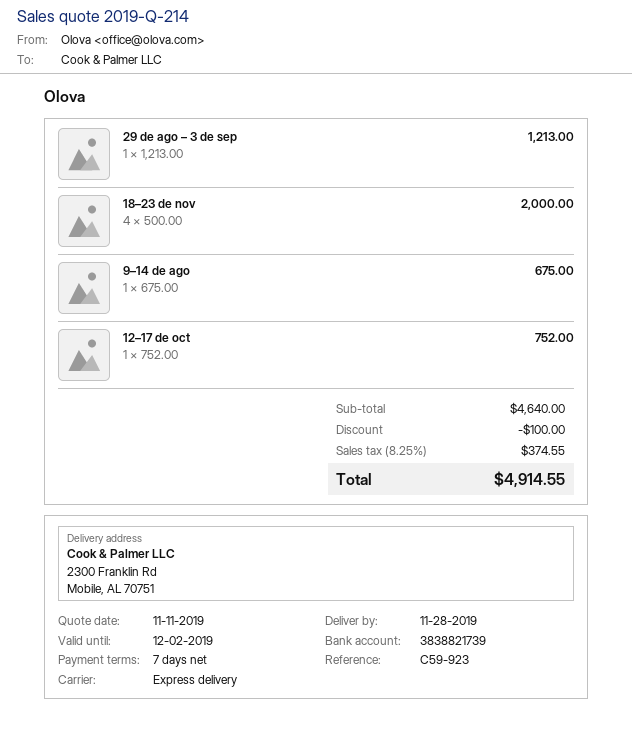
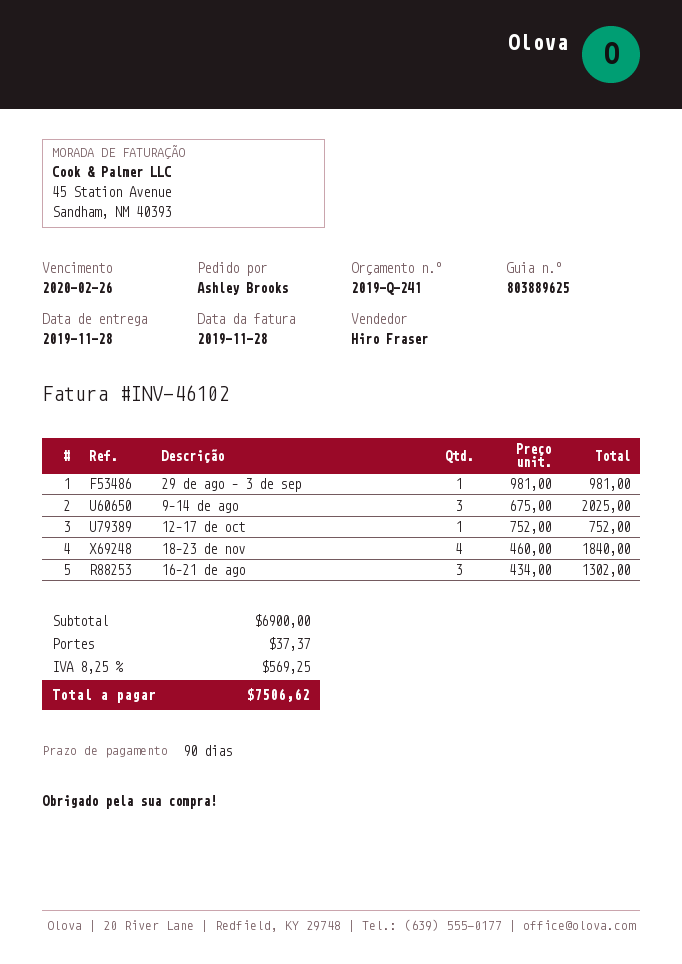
quote number: 2019-Q-214 -> 2019-Q-241
payment terms: 7 days -> 90 days
29 de ago – 3 de sep: 1 x 1213.00 = 1213.00 -> 1 x 981.00 = 981.00
18–23 de nov: 4 x 500.00 = 2000.00 -> 4 x 460.00 = 1840.00
9–14 de ago: 1 x 675.00 = 675.00 -> 3 x 675.00 = 2025.00
16–21 de ago: none -> 3 x 434.00 = 1302.00
subtotal: 4640.00 -> 6900.00
discount: 100.00 -> none
shipping: none -> 37.37
tax: 8.25% = 374.55 -> 8.25% = 569.25
total: 4914.55 -> 7506.62

